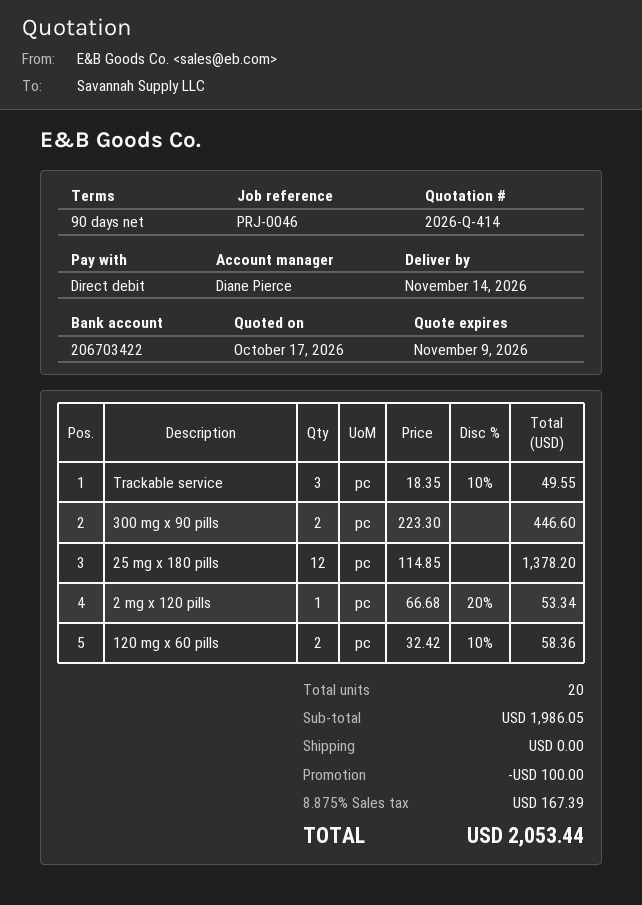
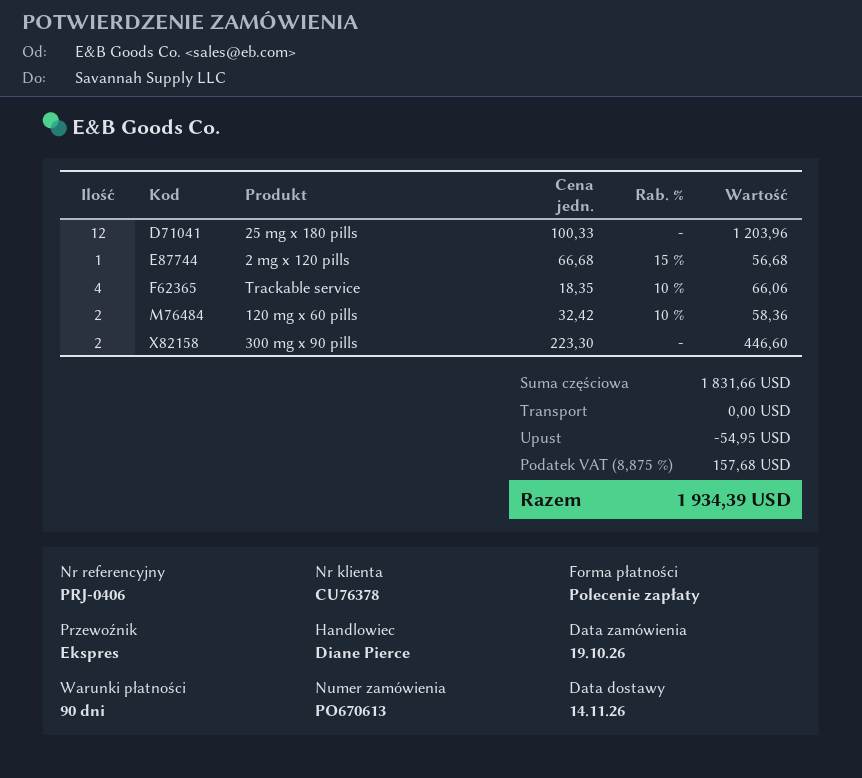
reference: PRJ-0046 -> PRJ-0406
Trackable service: 3 x 18.35 - 10% = 49.55 -> 4 x 18.35 - 10% = 66.06
25 mg x 180 pills: 12 x 114.85 = 1378.20 -> 12 x 100.33 = 1203.96
2 mg x 120 pills: 1 x 66.68 - 20% = 53.34 -> 1 x 66.68 - 15% = 56.68
subtotal: 1986.05 -> 1831.66
discount: 100.00 -> 54.95
tax: 8.875% = 167.39 -> 8.875% = 157.68
total: 2053.44 -> 1934.39

